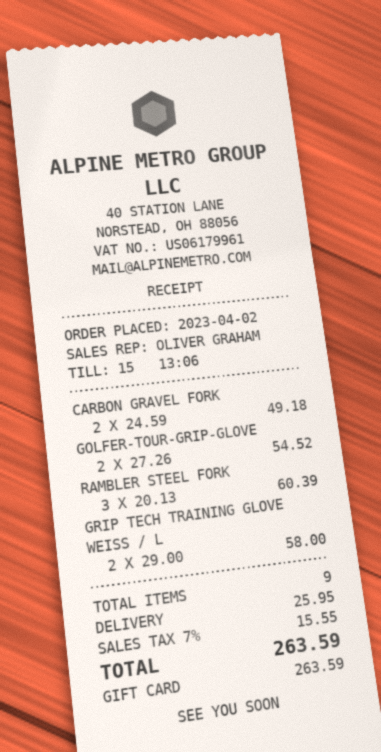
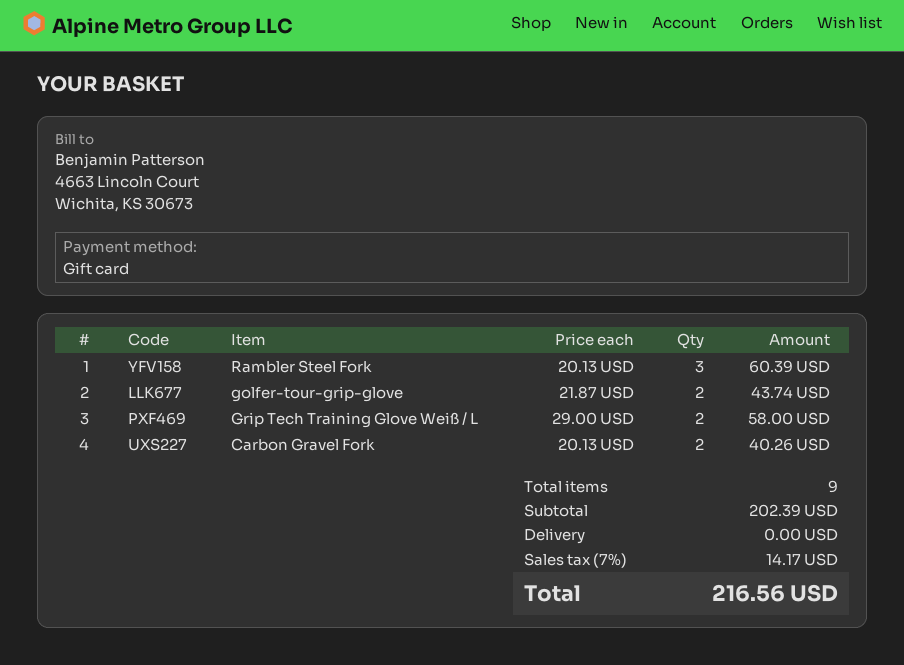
CARBON GRAVEL FORK: 2 x 24.59 = 49.18 -> 2 x 20.13 = 40.26
GOLFER-TOUR-GRIP-GLOVE: 2 x 27.26 = 54.52 -> 2 x 21.87 = 43.74
shipping: 25.95 -> 0.00
tax: 7% = 15.55 -> 7% = 14.17
total: 263.59 -> 216.56

